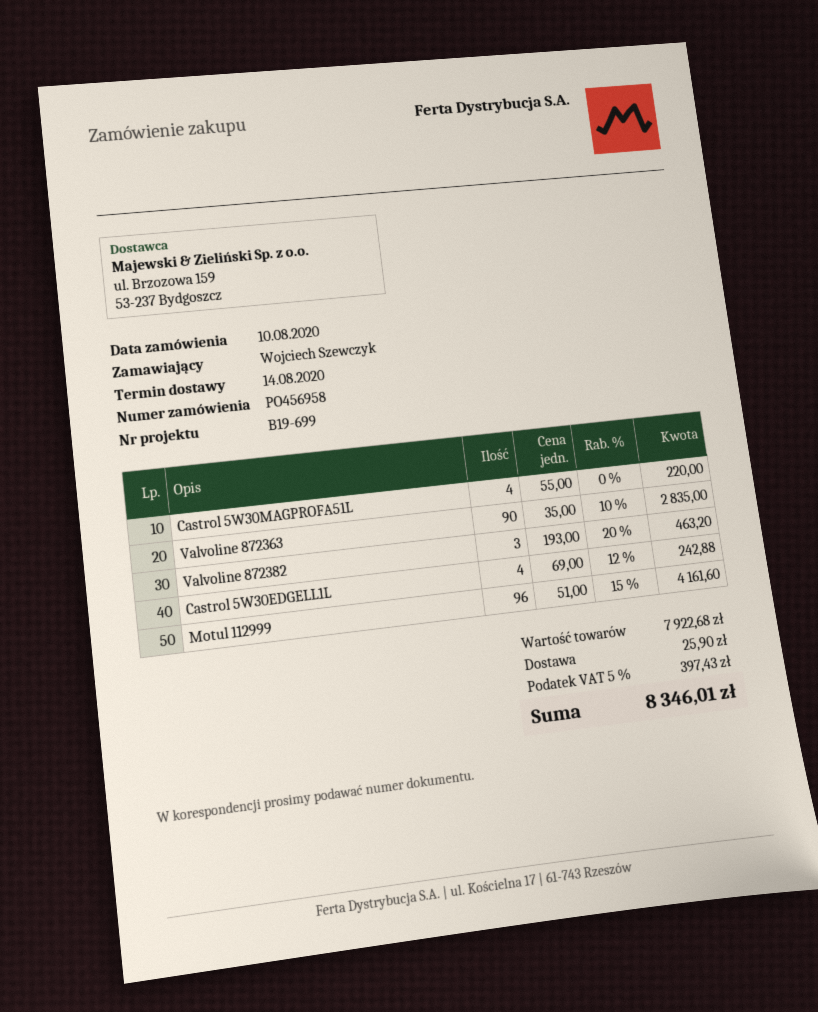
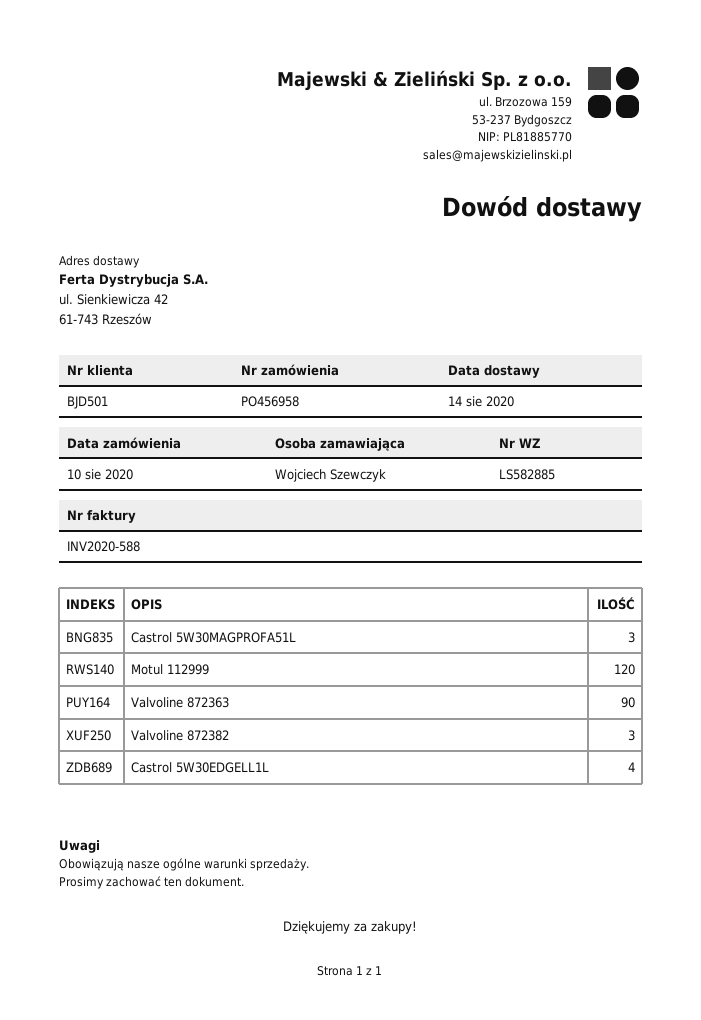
Castrol 5W30MAGPROFA51L: 4 -> 3
Motul 112999: 96 -> 120

